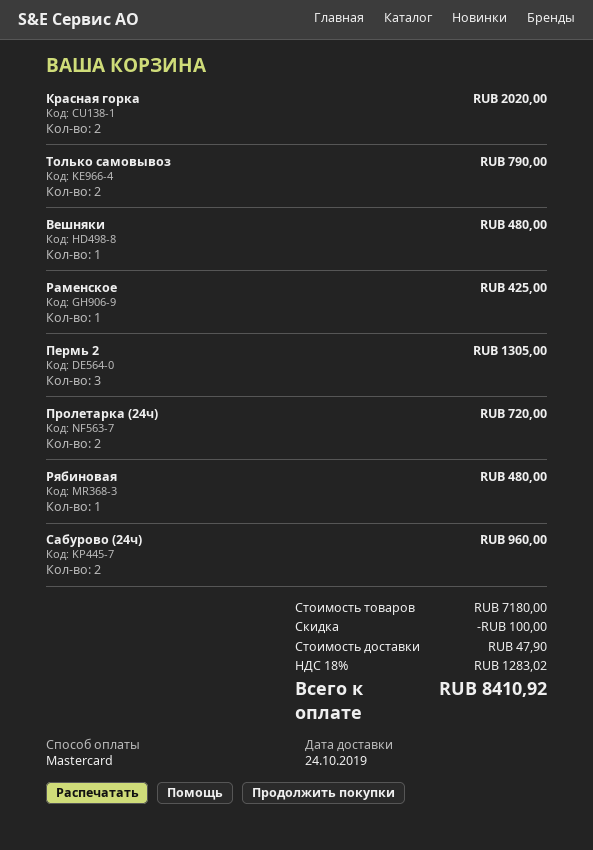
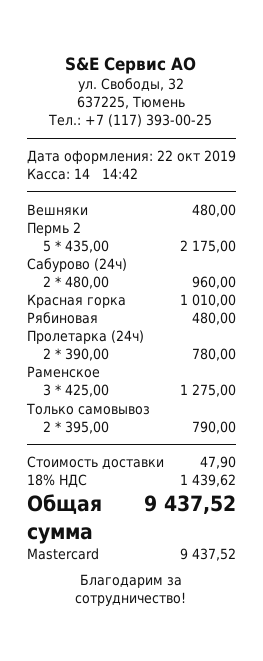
Красная горка: 2 for 2020.00 -> 1 for 1010.00
Раменское: 1 for 425.00 -> 3 for 1275.00
Пермь 2: 3 for 1305.00 -> 5 for 2175.00
Пролетарка (24ч): 2 for 720.00 -> 2 for 780.00
discount: 100.00 -> none
tax: 18% = 1283.02 -> 18% = 1439.62
total: 8410.92 -> 9437.52

